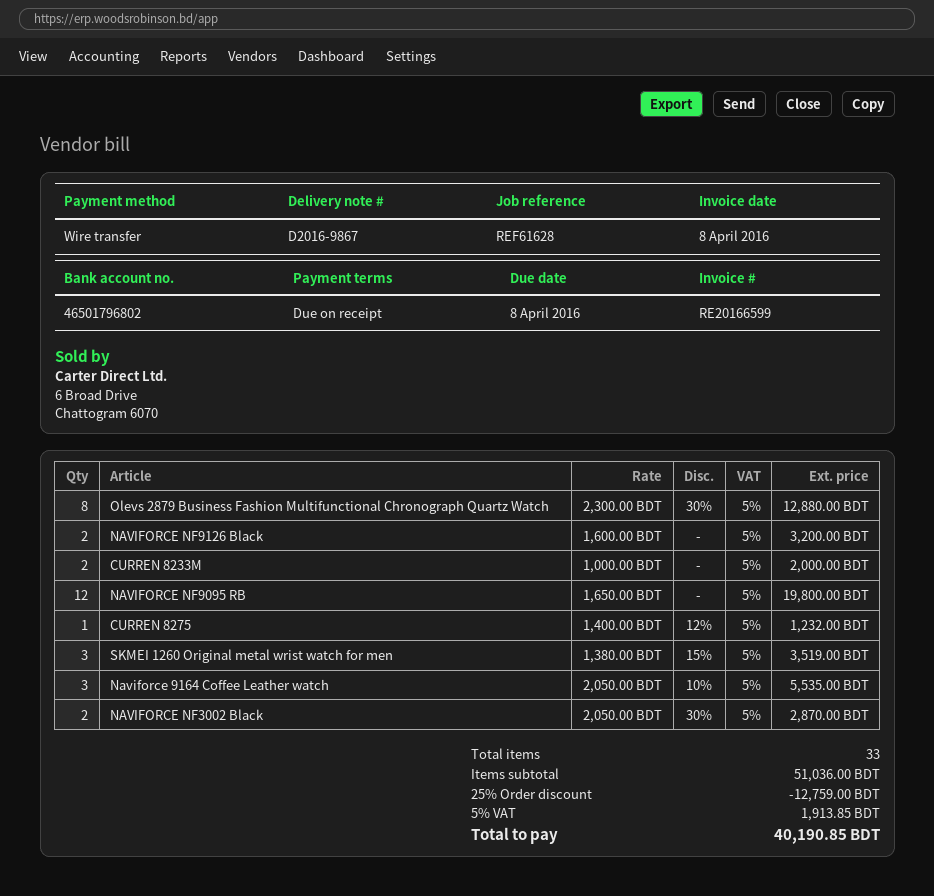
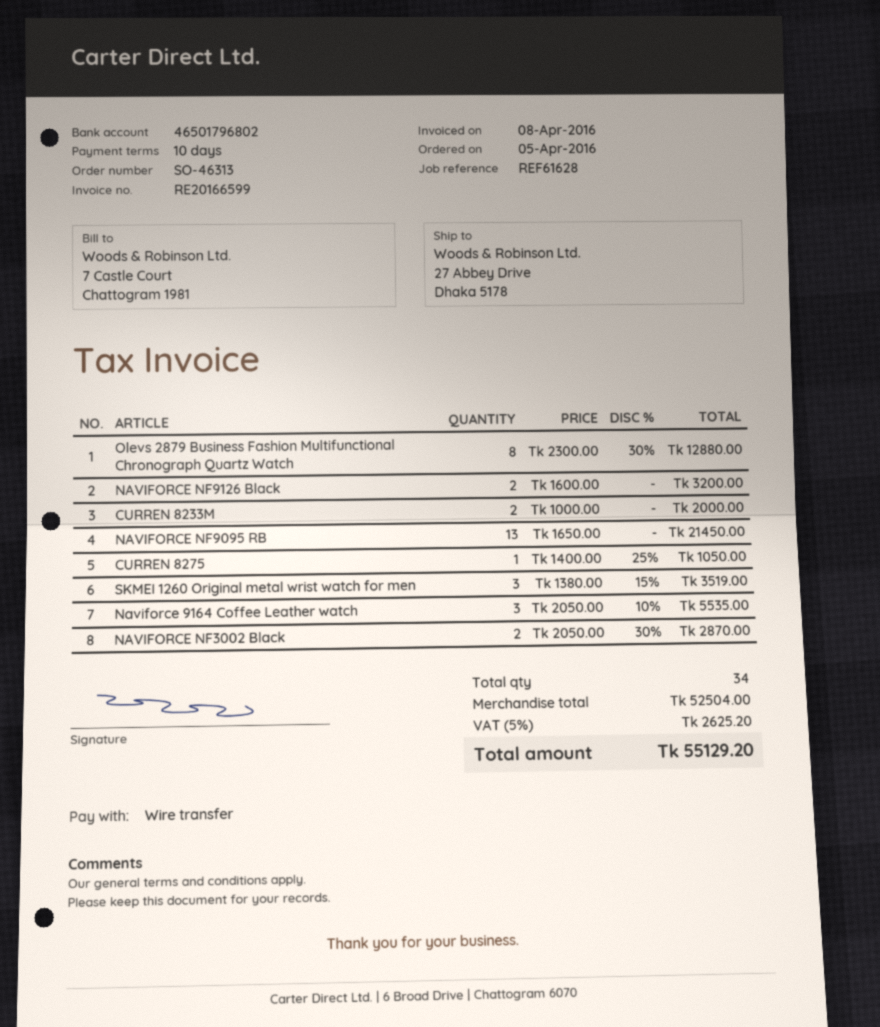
payment terms: on receipt -> 10 days
NAVIFORCE NF9095 RB: 12 x 1650.00 = 19800.00 -> 13 x 1650.00 = 21450.00
CURREN 8275: 1 x 1400.00 - 12% = 1232.00 -> 1 x 1400.00 - 25% = 1050.00
total quantity: 33 -> 34
subtotal: 51036.00 -> 52504.00
discount: 25% = 12759.00 -> none
tax: 5% = 1913.85 -> 5% = 2625.20
total: 40190.85 -> 55129.20

